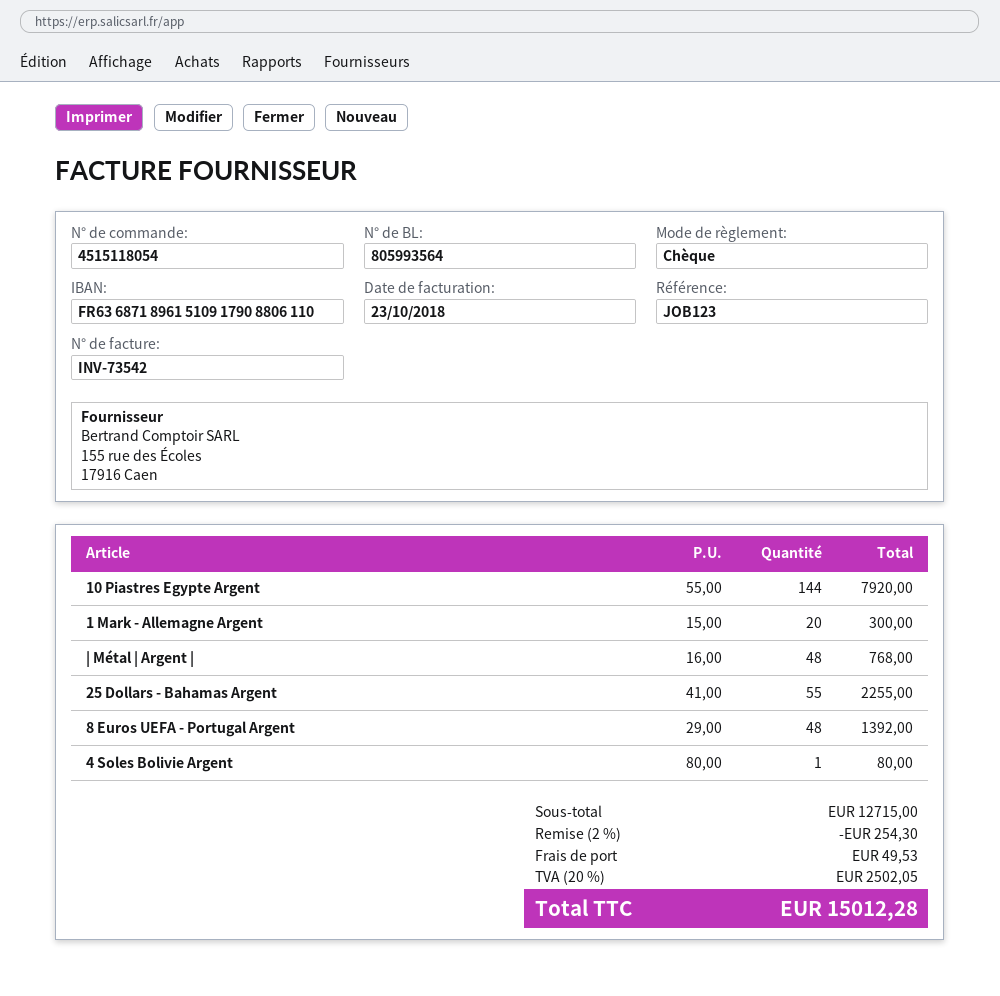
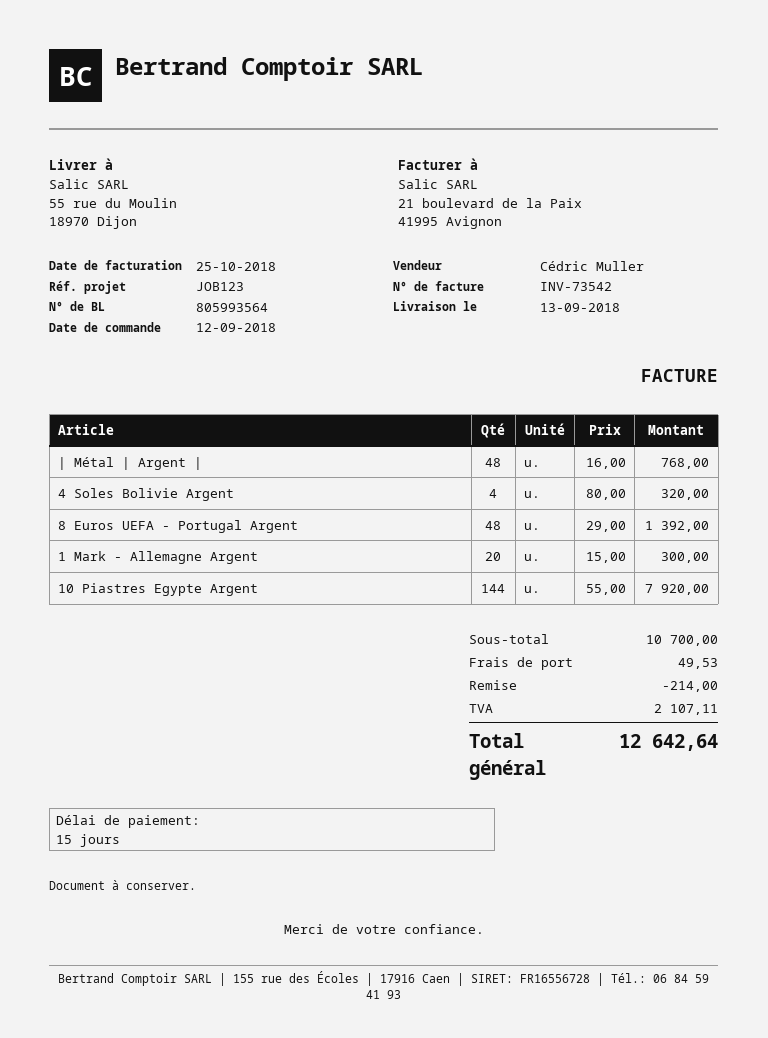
invoice date: 2018-10-23 -> 2018-10-25
25 Dollars - Bahamas Argent: 55 x 41.00 = 2255.00 -> none
4 Soles Bolivie Argent: 1 x 80.00 = 80.00 -> 4 x 80.00 = 320.00
subtotal: 12715.00 -> 10700.00
discount: 254.30 -> 214.00
tax: 2502.05 -> 2107.11
total: 15012.28 -> 12642.64

